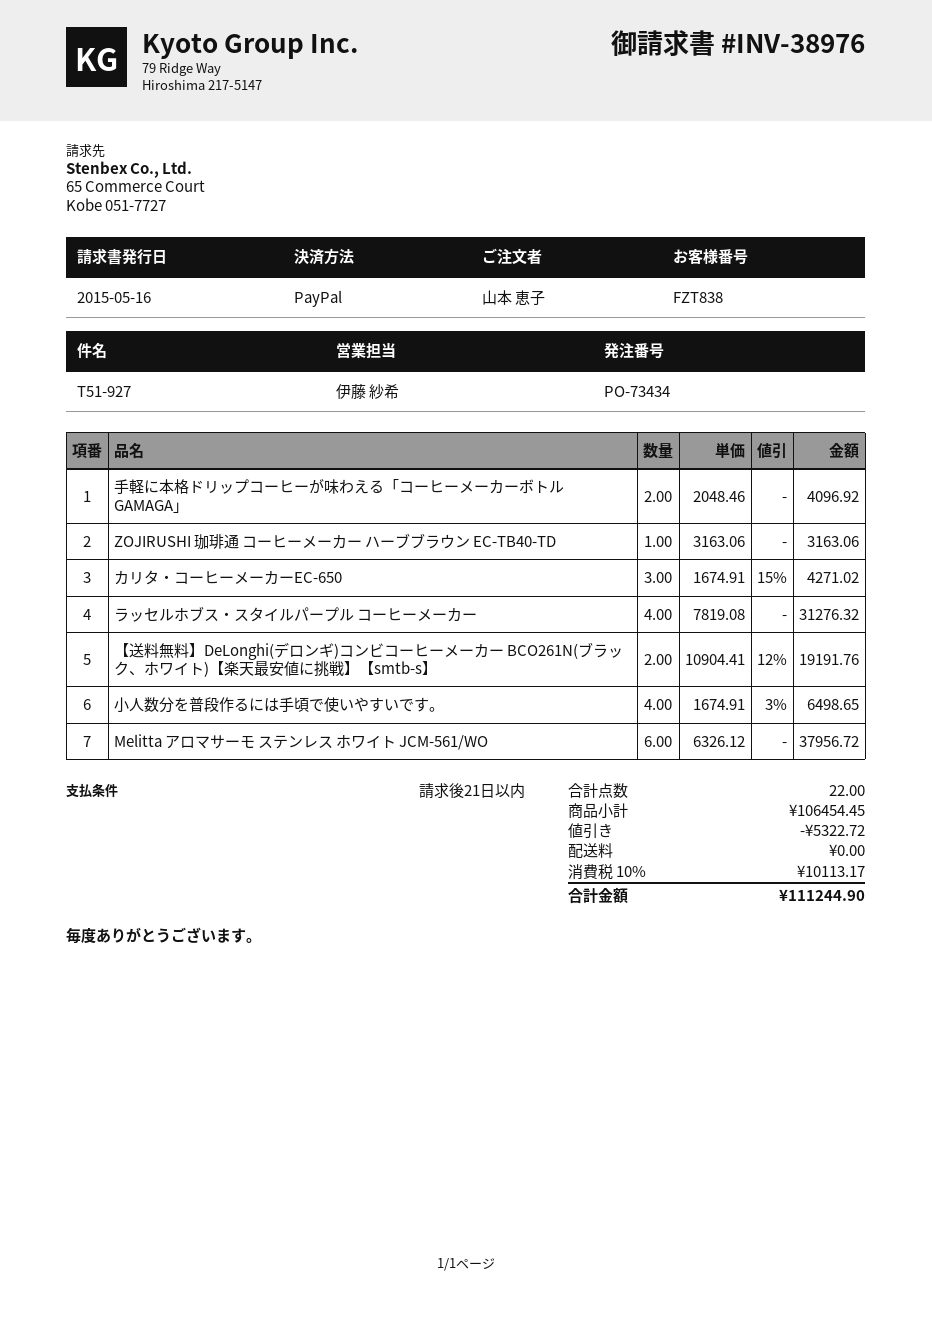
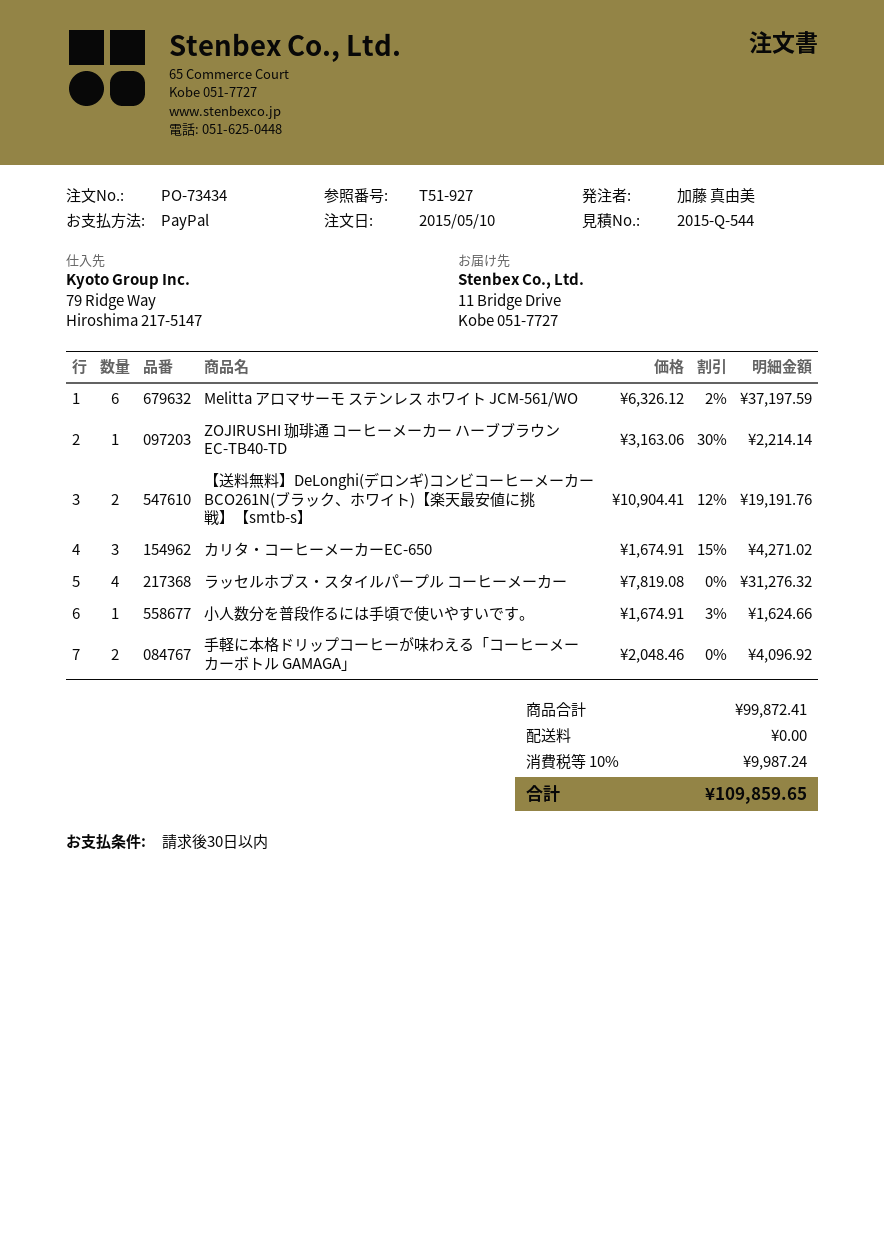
payment terms: 21 days -> 30 days
ordered by: 山本 恵子 -> 加藤 真由美
ZOJIRUSHI 珈琲通 コーヒーメーカー ハーブブラウン EC-TB40-TD: 1 x 3163.06 = 3163.06 -> 1 x 3163.06 - 30% = 2214.14
小人数分を普段作るには手頃で使いやすいです。: 4 x 1674.91 - 3% = 6498.65 -> 1 x 1674.91 - 3% = 1624.66
Melitta アロマサーモ ステンレス ホワイト JCM-561/WO: 6 x 6326.12 = 37956.72 -> 6 x 6326.12 - 2% = 37197.59
subtotal: 106454.45 -> 99872.41
discount: 5322.72 -> none
tax: 10% = 10113.17 -> 10% = 9987.24
total: 111244.90 -> 109859.65

